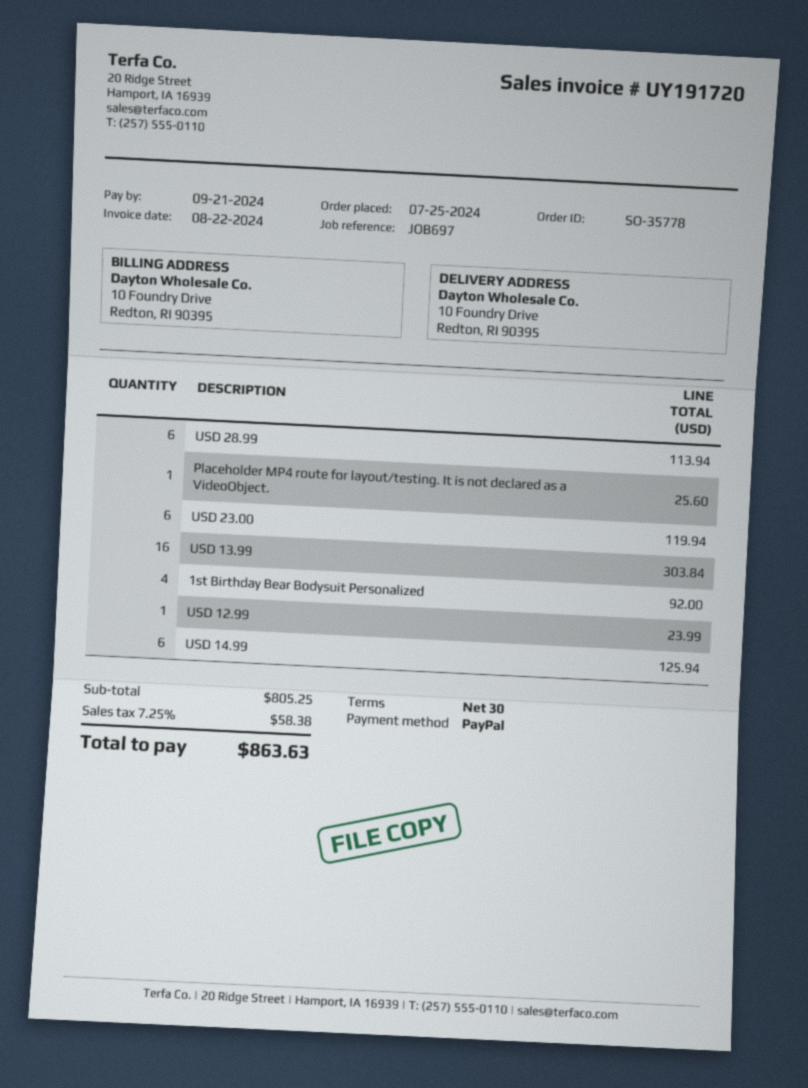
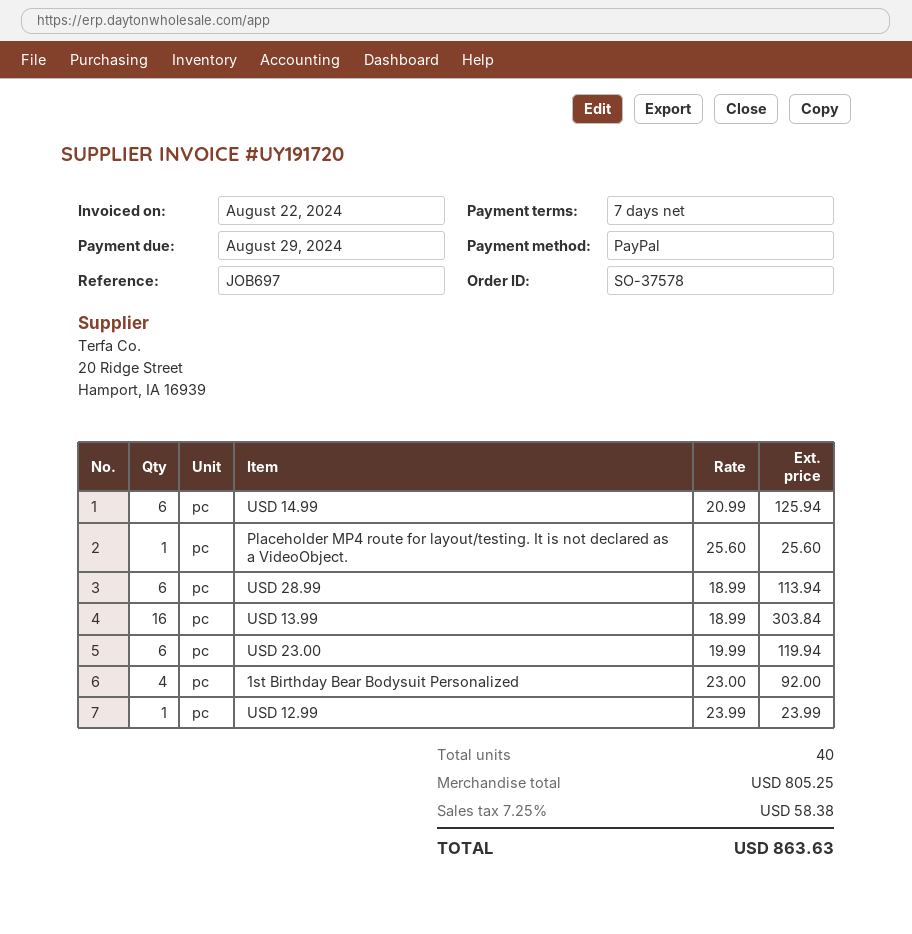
order number: SO-35778 -> SO-37578
payment terms: 30 days -> 7 days
due date: 2024-09-21 -> 2024-08-29

